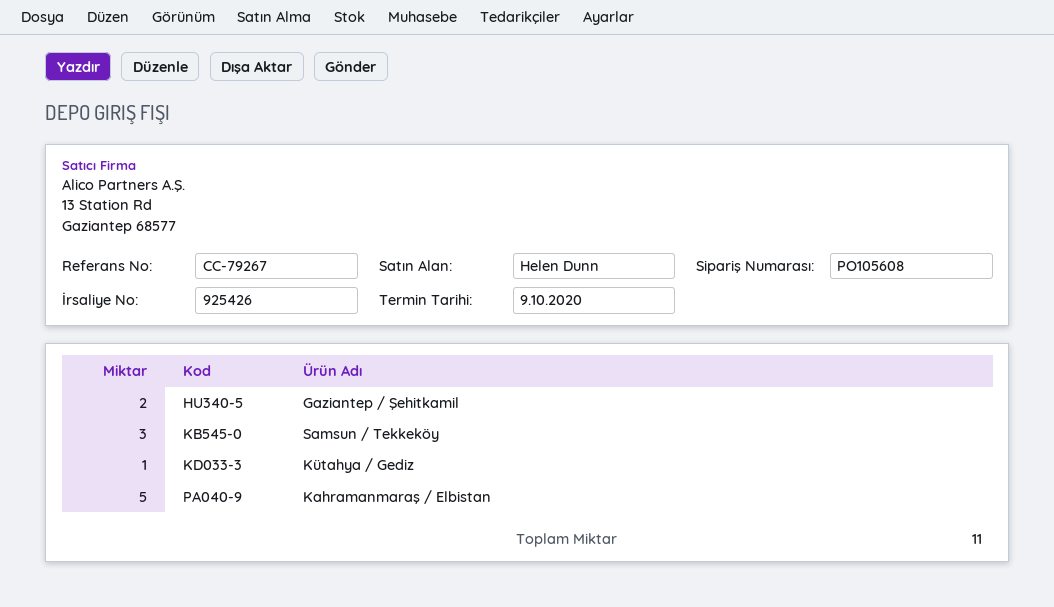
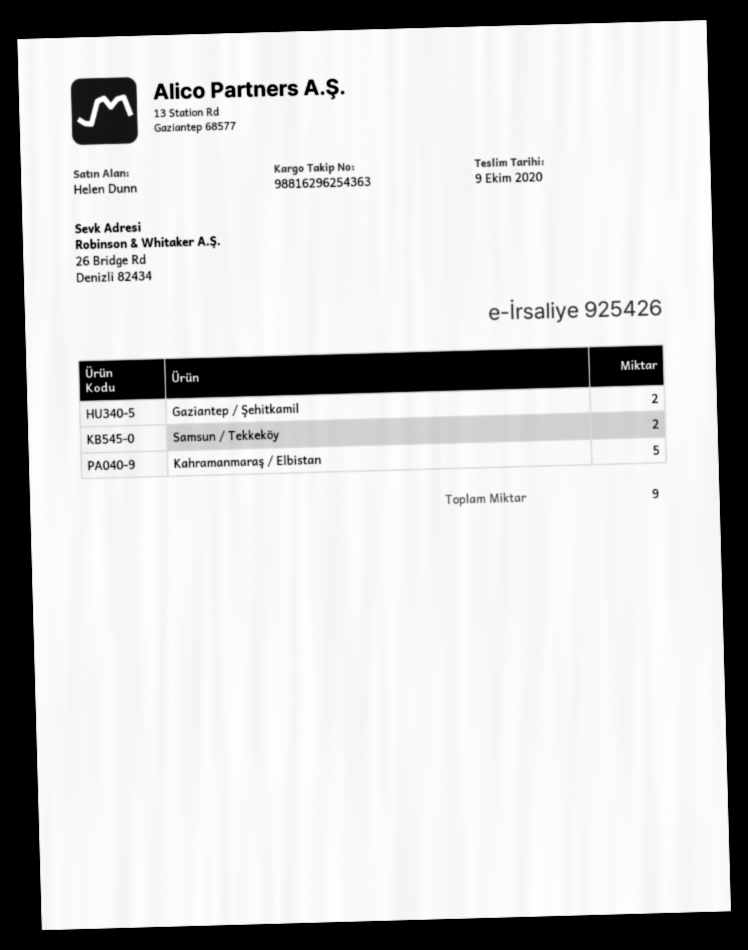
Samsun / Tekkeköy: 3 -> 2
Kütahya / Gediz: 1 -> none
total quantity: 11 -> 9

